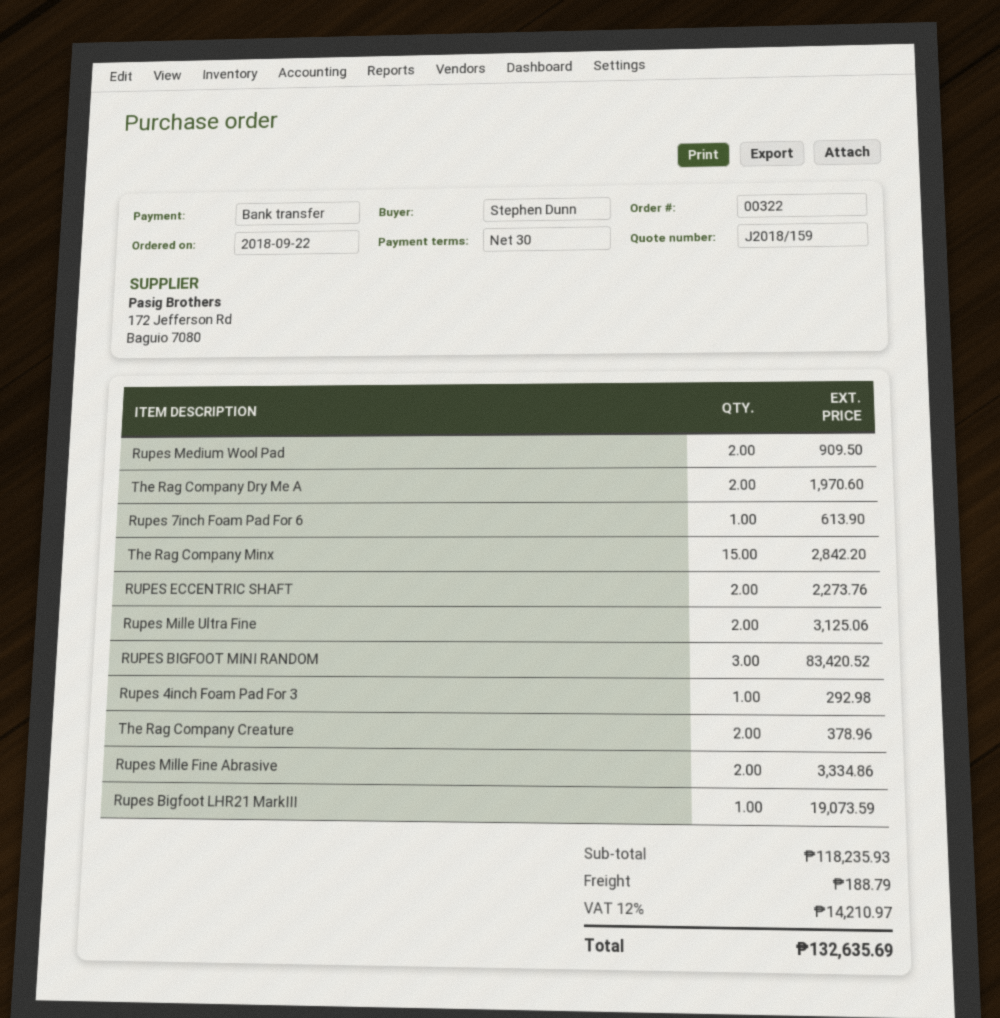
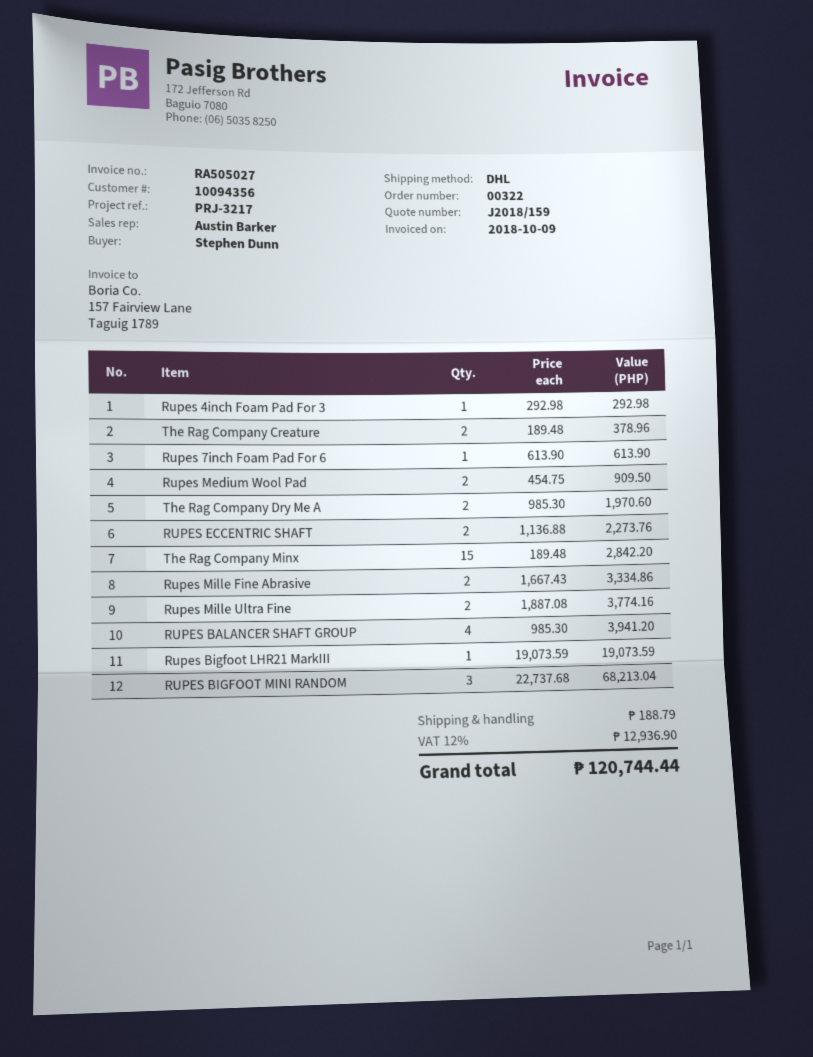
Rupes Mille Ultra Fine: 2 for 3125.06 -> 2 for 3774.16
RUPES BIGFOOT MINI RANDOM: 3 for 83420.52 -> 3 for 68213.04
RUPES BALANCER SHAFT GROUP: none -> 4 for 3941.20
tax: 12% = 14210.97 -> 12% = 12936.90
total: 132635.69 -> 120744.44

